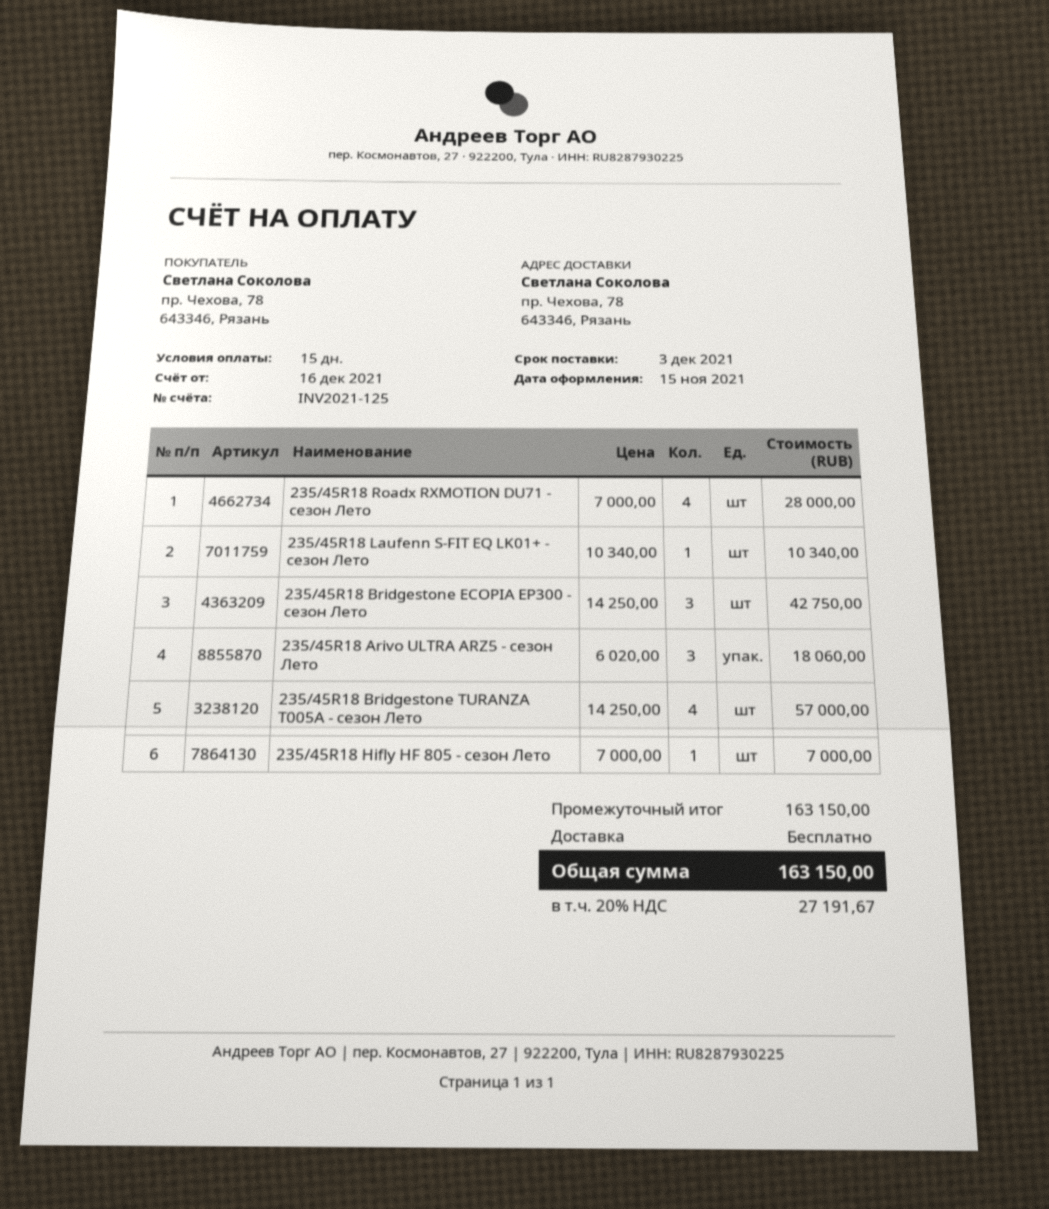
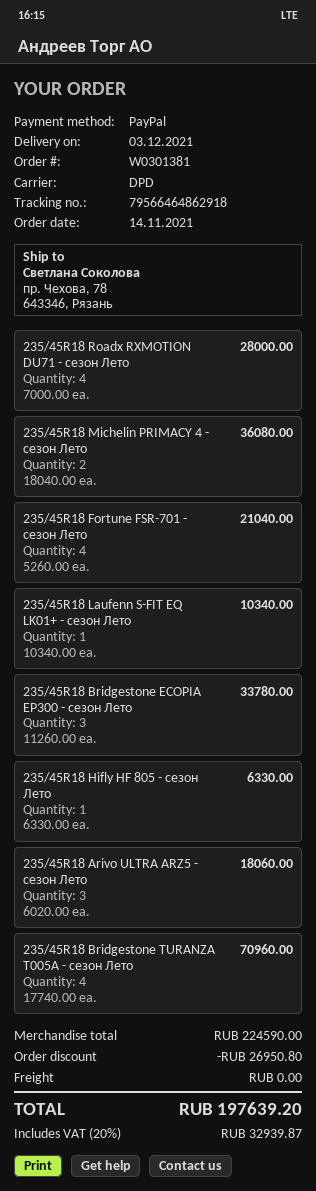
order date: 2021-11-15 -> 2021-11-14
235/45R18 Bridgestone ECOPIA EP300 - сезон Лето: 3 x 14250.00 = 42750.00 -> 3 x 11260.00 = 33780.00
235/45R18 Bridgestone TURANZA T005A - сезон Лето: 4 x 14250.00 = 57000.00 -> 4 x 17740.00 = 70960.00
235/45R18 Hifly HF 805 - сезон Лето: 1 x 7000.00 = 7000.00 -> 1 x 6330.00 = 6330.00
235/45R18 Michelin PRIMACY 4 - сезон Лето: none -> 2 x 18040.00 = 36080.00
235/45R18 Fortune FSR-701 - сезон Лето: none -> 4 x 5260.00 = 21040.00
subtotal: 163150.00 -> 224590.00
discount: none -> 26950.80
tax: 20% = 27191.67 -> 20% = 32939.87
total: 163150.00 -> 197639.20

